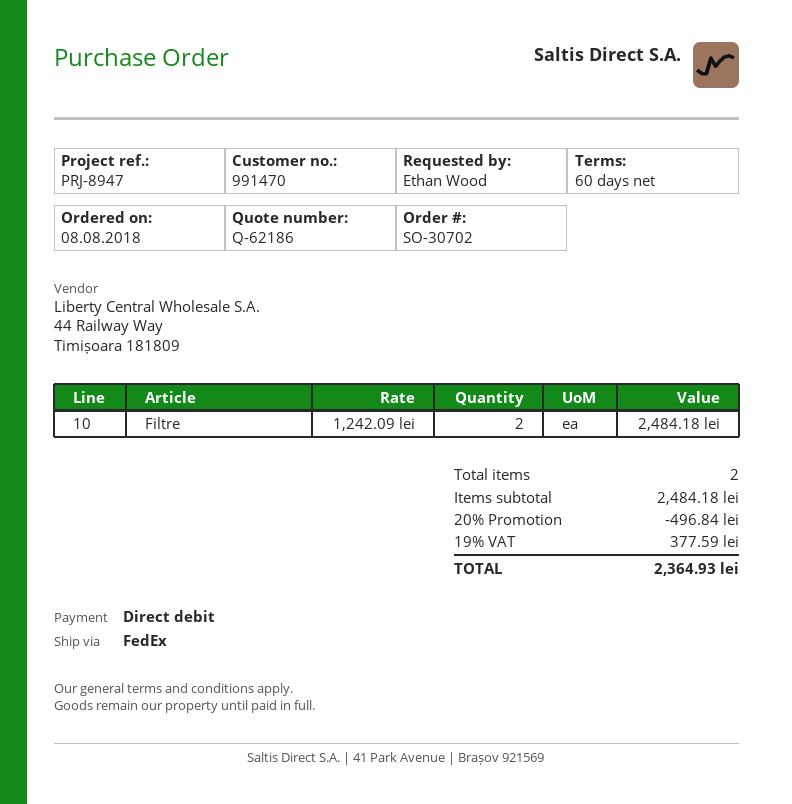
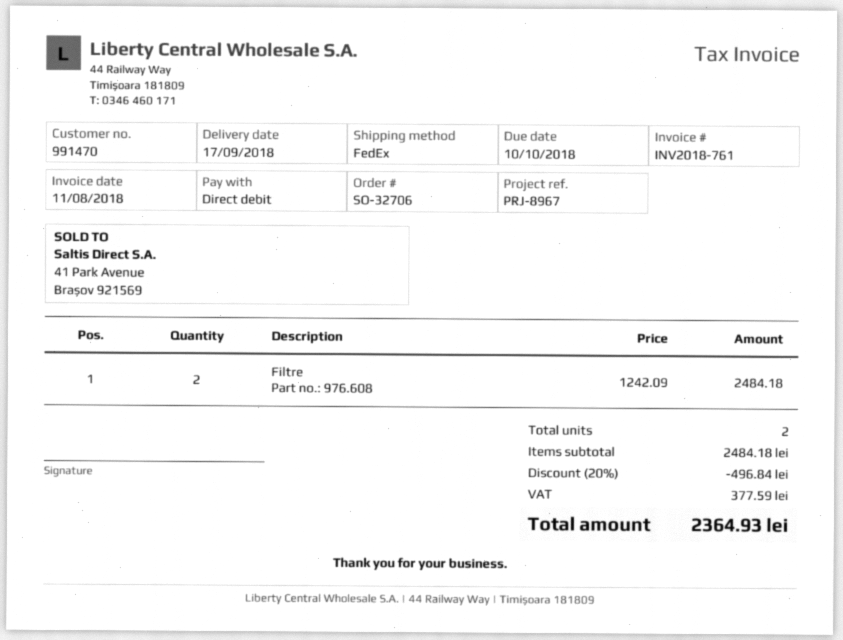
order number: SO-30702 -> SO-32706
reference: PRJ-8947 -> PRJ-8967

